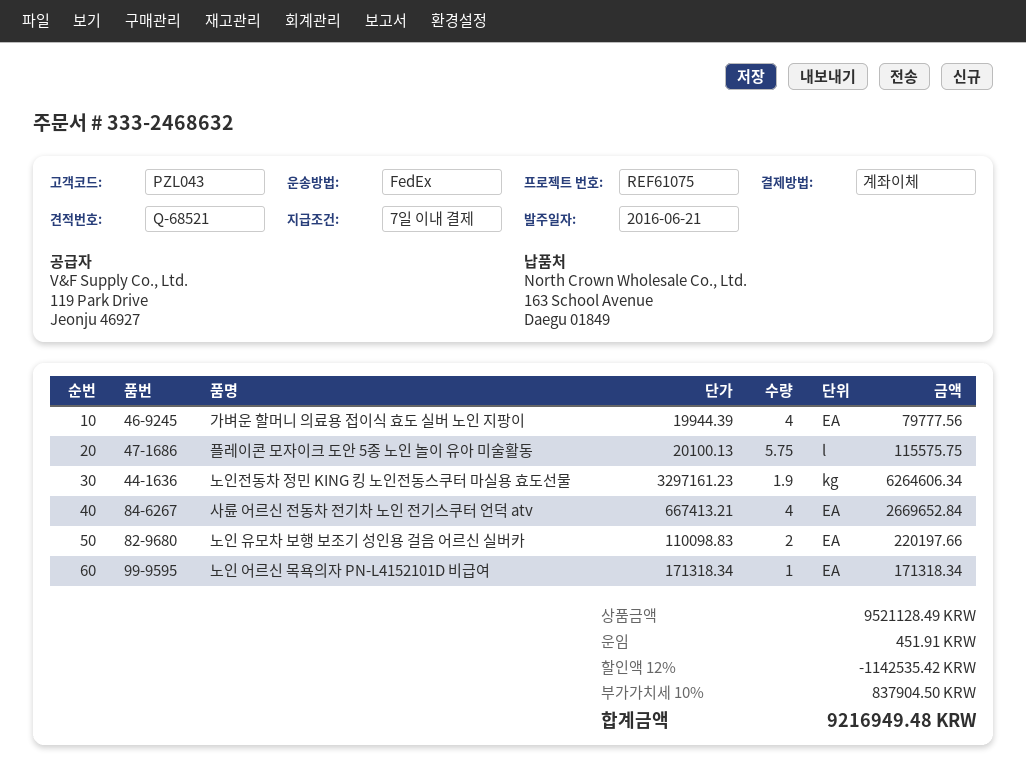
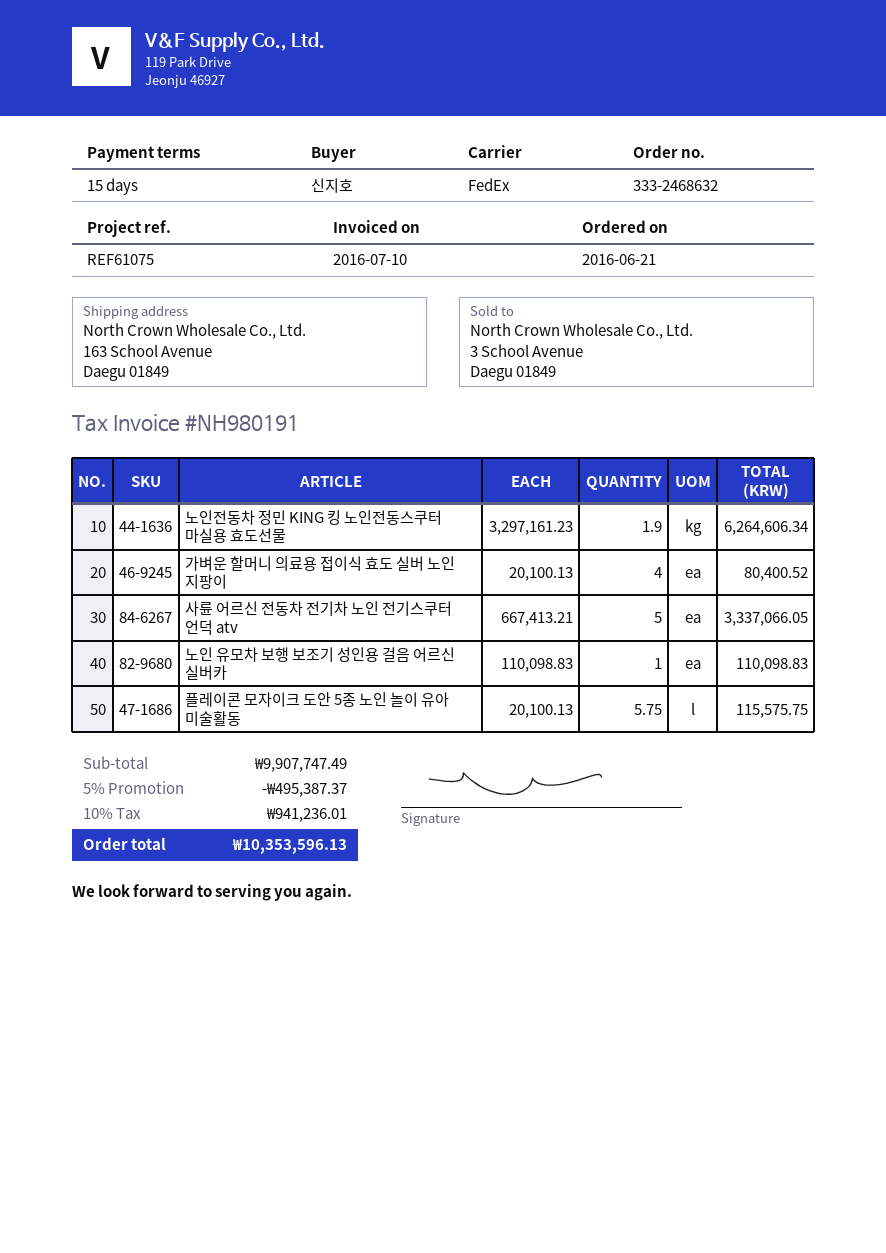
payment terms: 7 days -> 15 days
가벼운 할머니 의료용 접이식 효도 실버 노인 지팡이: 4 x 19944.39 = 79777.56 -> 4 x 20100.13 = 80400.52
사륜 어르신 전동차 전기차 노인 전기스쿠터 언덕 atv: 4 x 667413.21 = 2669652.84 -> 5 x 667413.21 = 3337066.05
노인 유모차 보행 보조기 성인용 걸음 어르신 실버카: 2 x 110098.83 = 220197.66 -> 1 x 110098.83 = 110098.83
노인 어르신 목욕의자 PN-L4152101D 비급여: 1 x 171318.34 = 171318.34 -> none
subtotal: 9521128.49 -> 9907747.49
discount: 12% = 1142535.42 -> 5% = 495387.37
shipping: 451.91 -> none
tax: 10% = 837904.50 -> 10% = 941236.01
total: 9216949.48 -> 10353596.13

